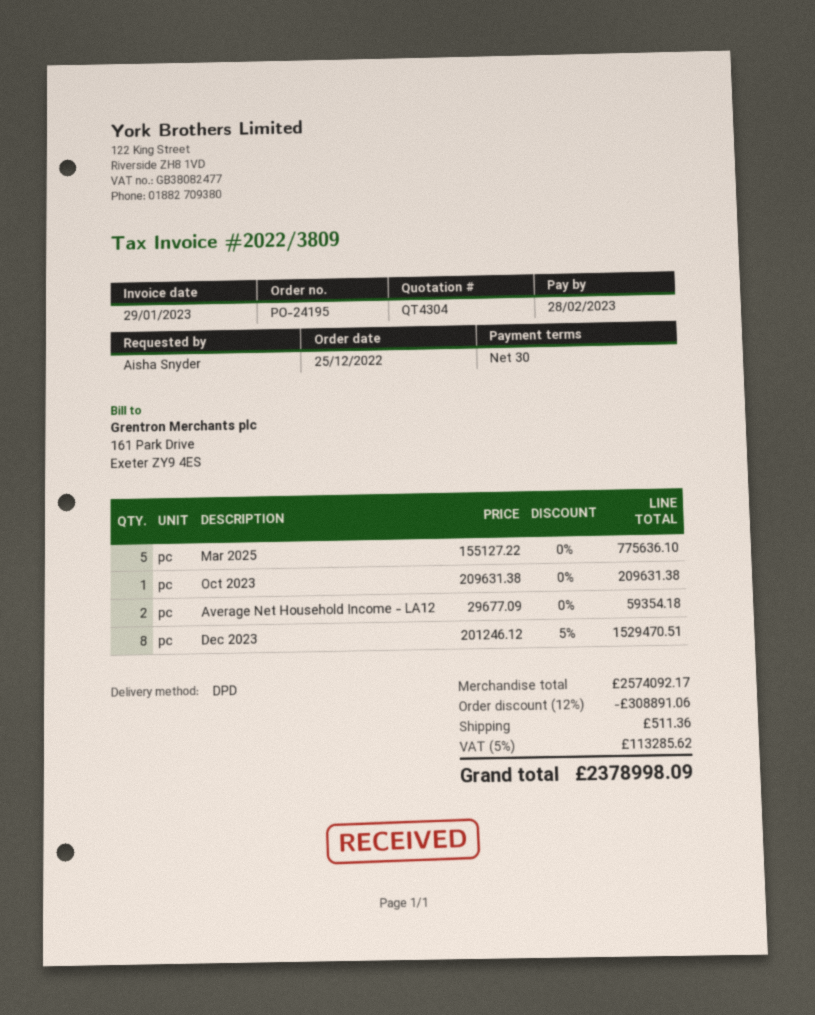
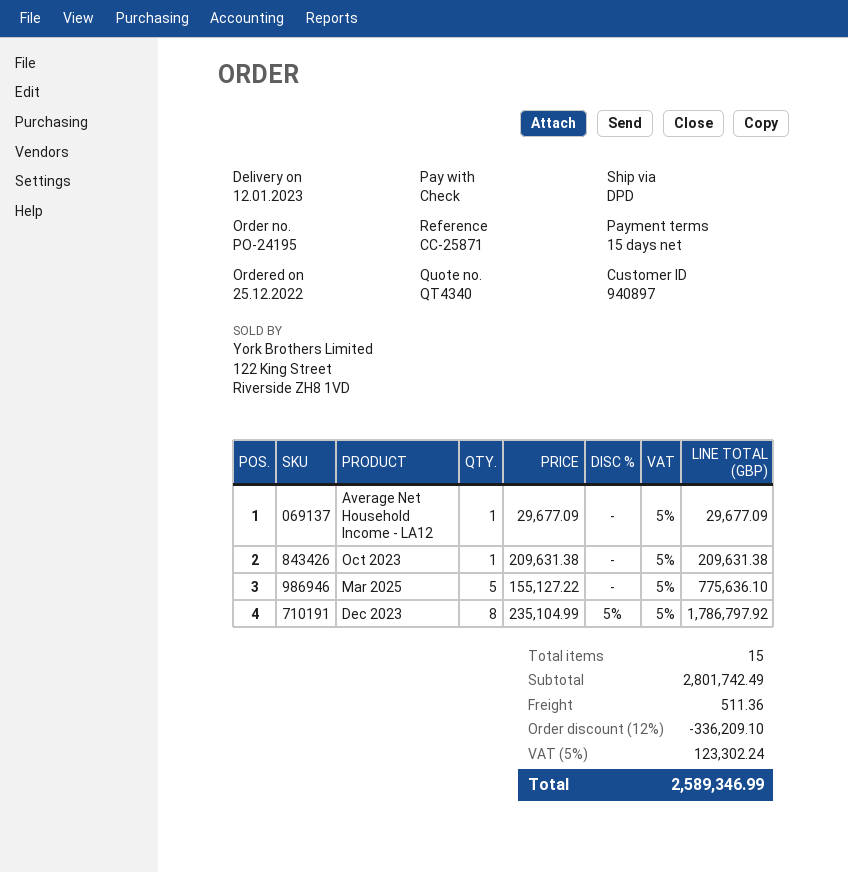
quote number: QT4304 -> QT4340
payment terms: 30 days -> 15 days
Average Net Household Income - LA12: 2 x 29677.09 = 59354.18 -> 1 x 29677.09 = 29677.09
Dec 2023: 8 x 201246.12 - 5% = 1529470.51 -> 8 x 235104.99 - 5% = 1786797.92
subtotal: 2574092.17 -> 2801742.49
discount: 12% = 308891.06 -> 12% = 336209.10
tax: 5% = 113285.62 -> 5% = 123302.24
total: 2378998.09 -> 2589346.99

